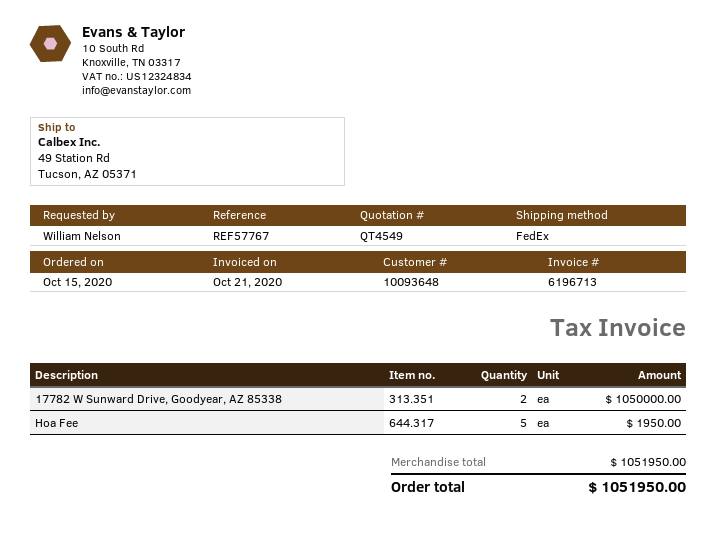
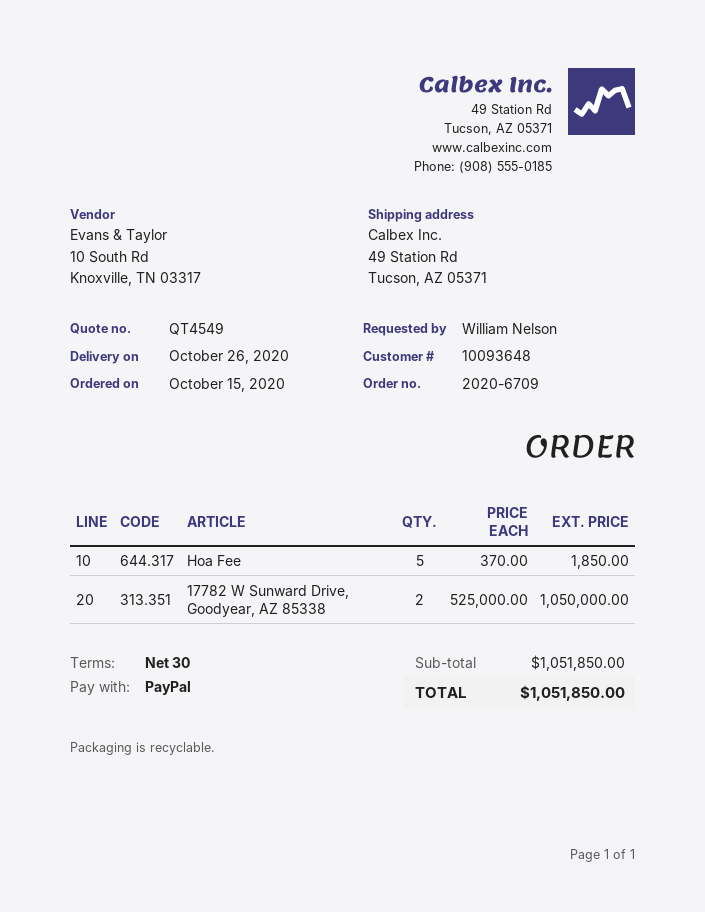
Hoa Fee: 5 for 1950.00 -> 5 for 1850.00
subtotal: 1051950.00 -> 1051850.00
total: 1051950.00 -> 1051850.00

